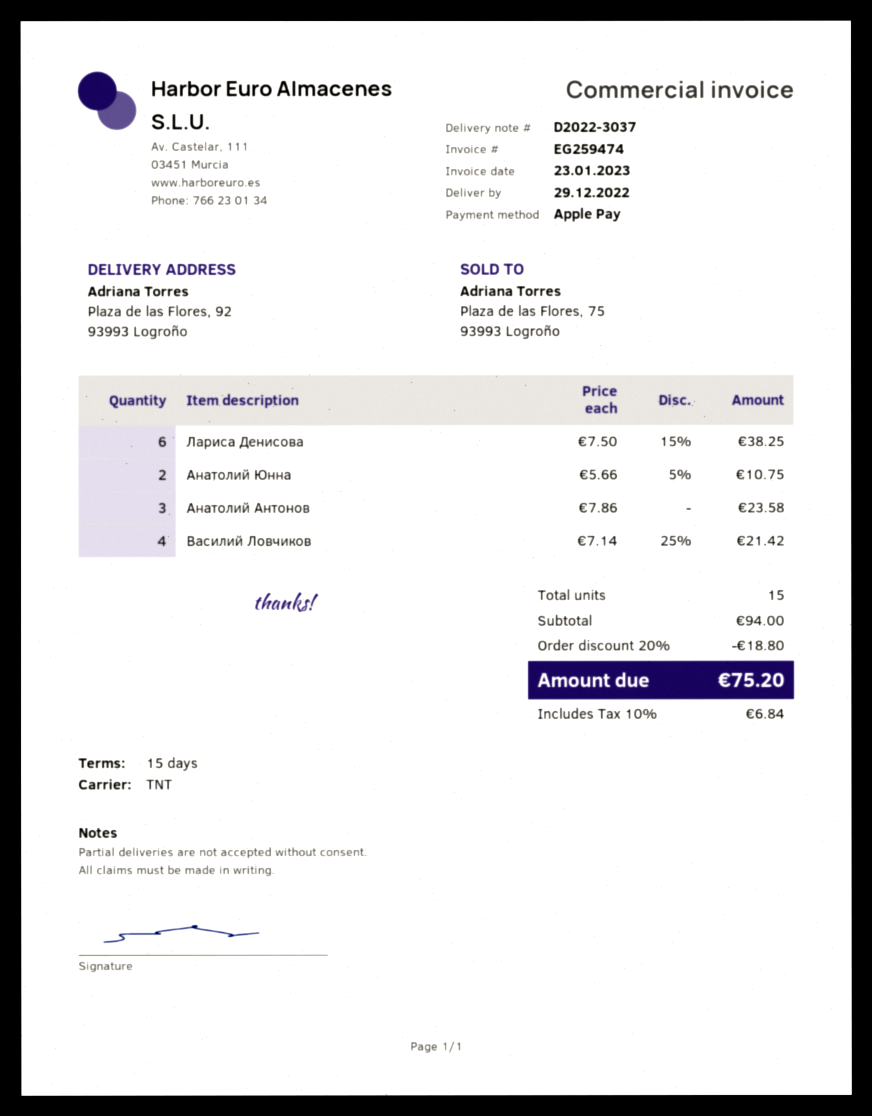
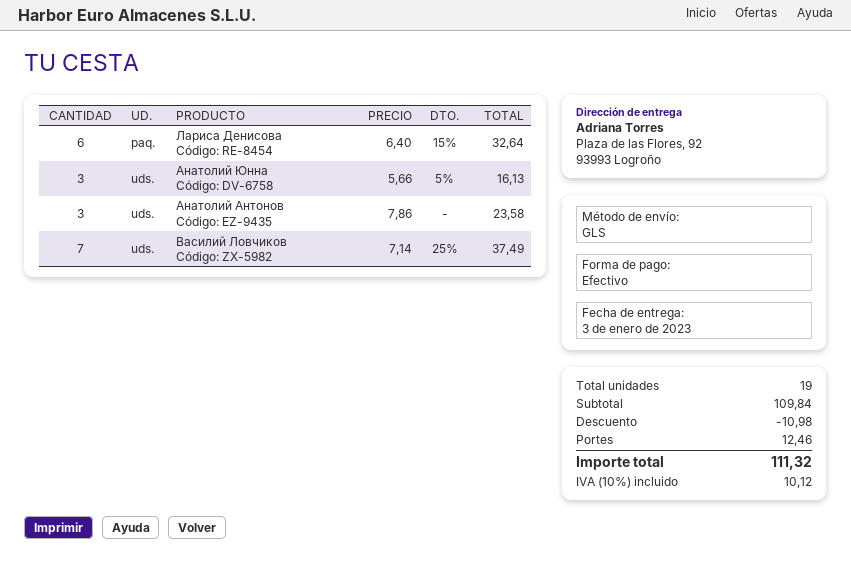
delivery date: 2022-12-29 -> 2023-01-03
payment method: Apple Pay -> cash
shipping method: TNT -> GLS
Лариса Денисова: 6 x 7.50 - 15% = 38.25 -> 6 x 6.40 - 15% = 32.64
Анатолий Юнна: 2 x 5.66 - 5% = 10.75 -> 3 x 5.66 - 5% = 16.13
Василий Ловчиков: 4 x 7.14 - 25% = 21.42 -> 7 x 7.14 - 25% = 37.49
total quantity: 15 -> 19
subtotal: 94.00 -> 109.84
discount: 18.80 -> 10.98
shipping: none -> 12.46
tax: 10% = 6.84 -> 10% = 10.12
total: 75.20 -> 111.32

